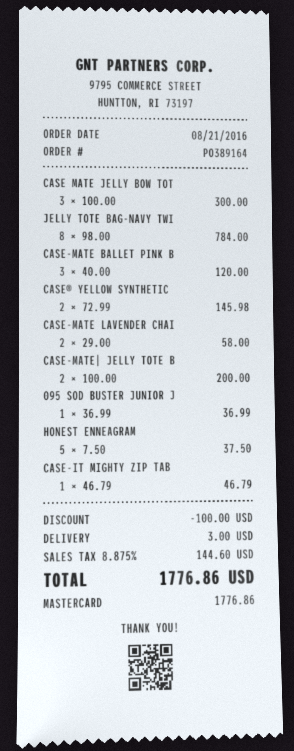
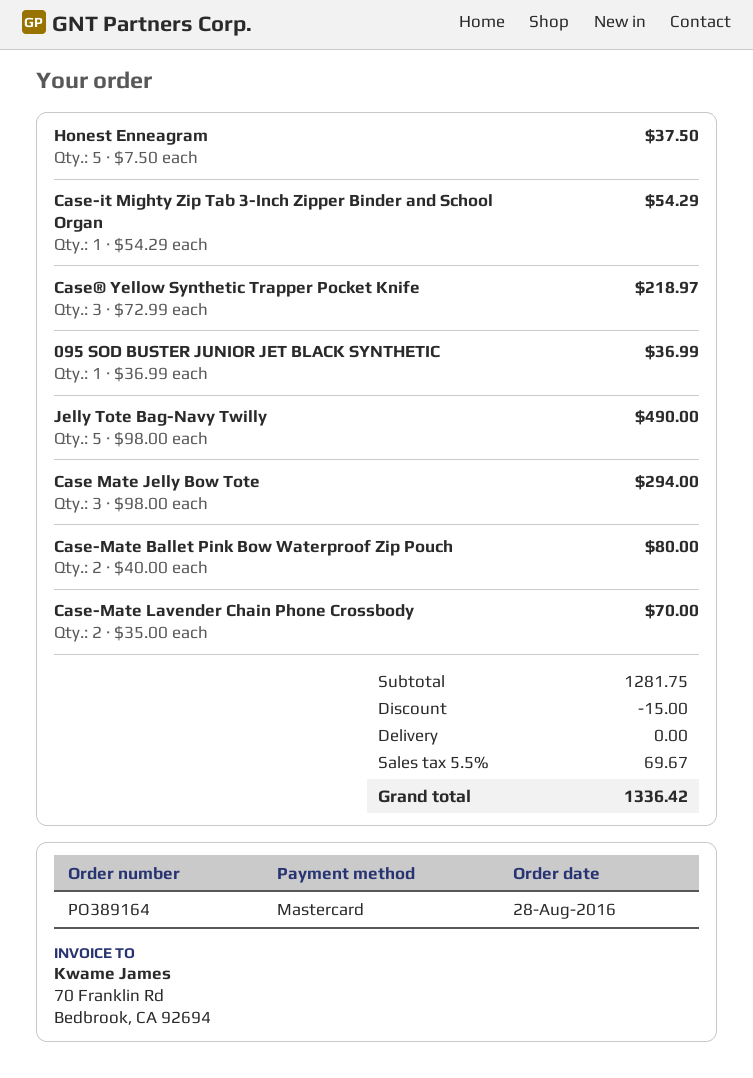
order date: 2016-08-21 -> 2016-08-28
CASE MATE JELLY BOW TOT: 3 x 100.00 = 300.00 -> 3 x 98.00 = 294.00
JELLY TOTE BAG-NAVY TWI: 8 x 98.00 = 784.00 -> 5 x 98.00 = 490.00
CASE-MATE BALLET PINK B: 3 x 40.00 = 120.00 -> 2 x 40.00 = 80.00
CASE® YELLOW SYNTHETIC: 2 x 72.99 = 145.98 -> 3 x 72.99 = 218.97
CASE-MATE LAVENDER CHAI: 2 x 29.00 = 58.00 -> 2 x 35.00 = 70.00
CASE-MATE| JELLY TOTE B: 2 x 100.00 = 200.00 -> none
CASE-IT MIGHTY ZIP TAB: 1 x 46.79 = 46.79 -> 1 x 54.29 = 54.29
discount: 100.00 -> 15.00
shipping: 3.00 -> 0.00
tax: 8.875% = 144.60 -> 5.5% = 69.67
total: 1776.86 -> 1336.42

